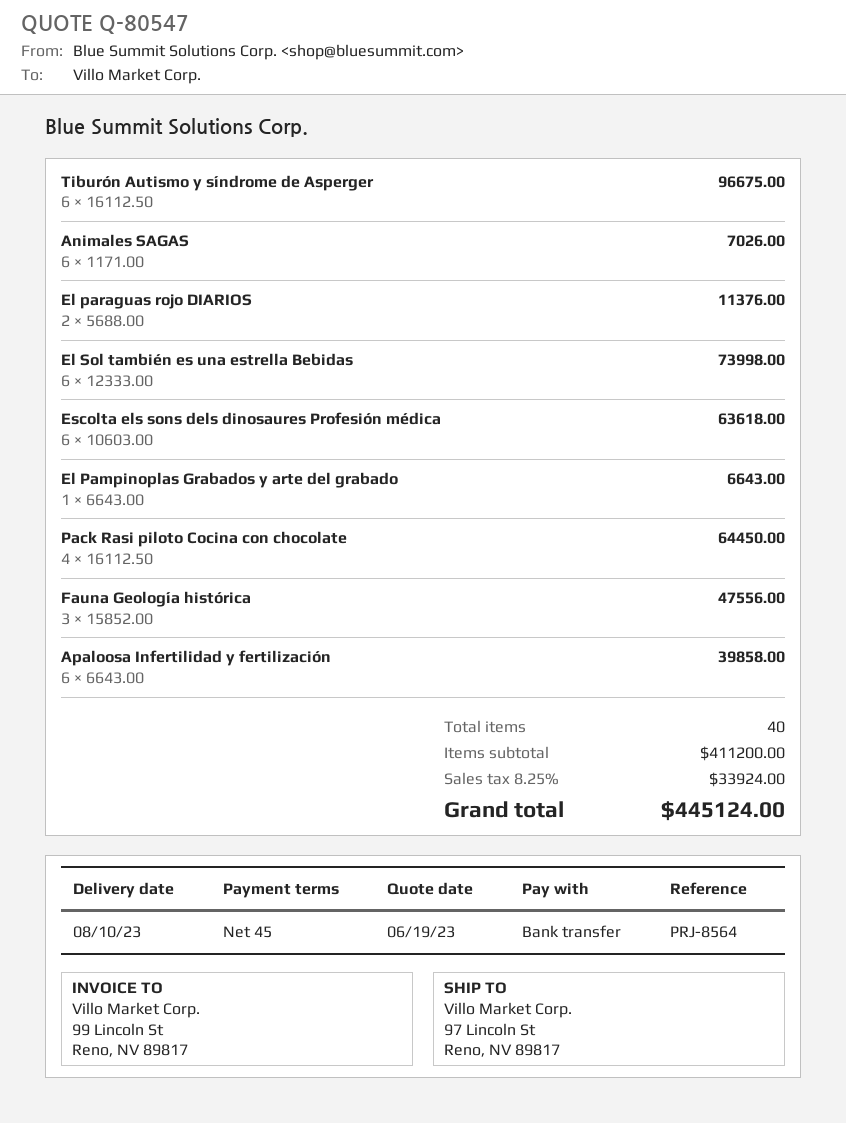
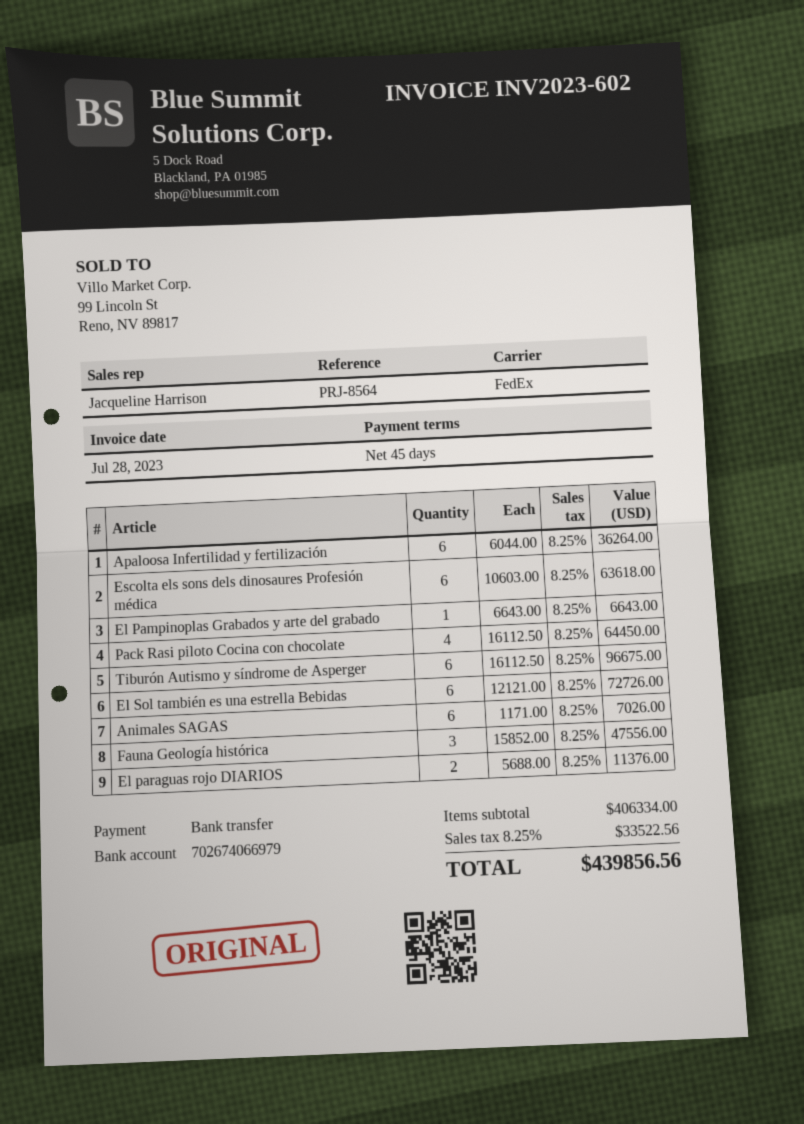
El Sol también es una estrella Bebidas: 6 x 12333.00 = 73998.00 -> 6 x 12121.00 = 72726.00
Apaloosa Infertilidad y fertilización: 6 x 6643.00 = 39858.00 -> 6 x 6044.00 = 36264.00
subtotal: 411200.00 -> 406334.00
tax: 8.25% = 33924.00 -> 8.25% = 33522.56
total: 445124.00 -> 439856.56

